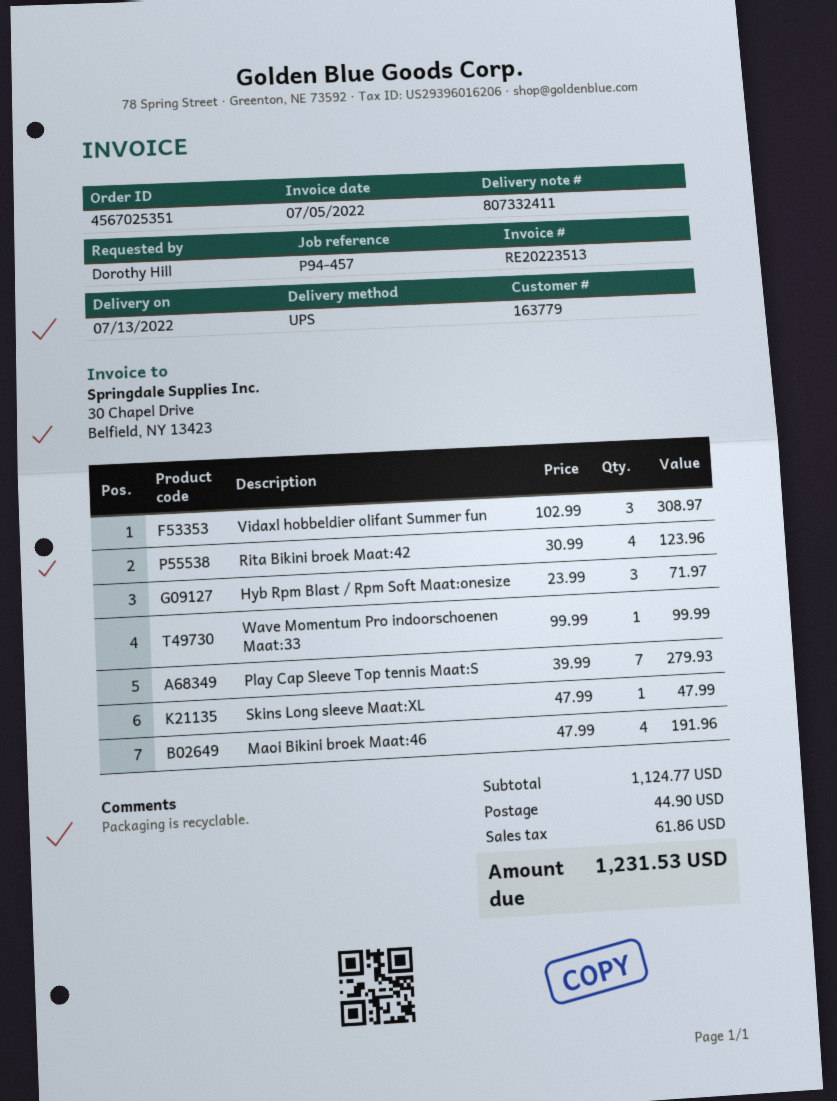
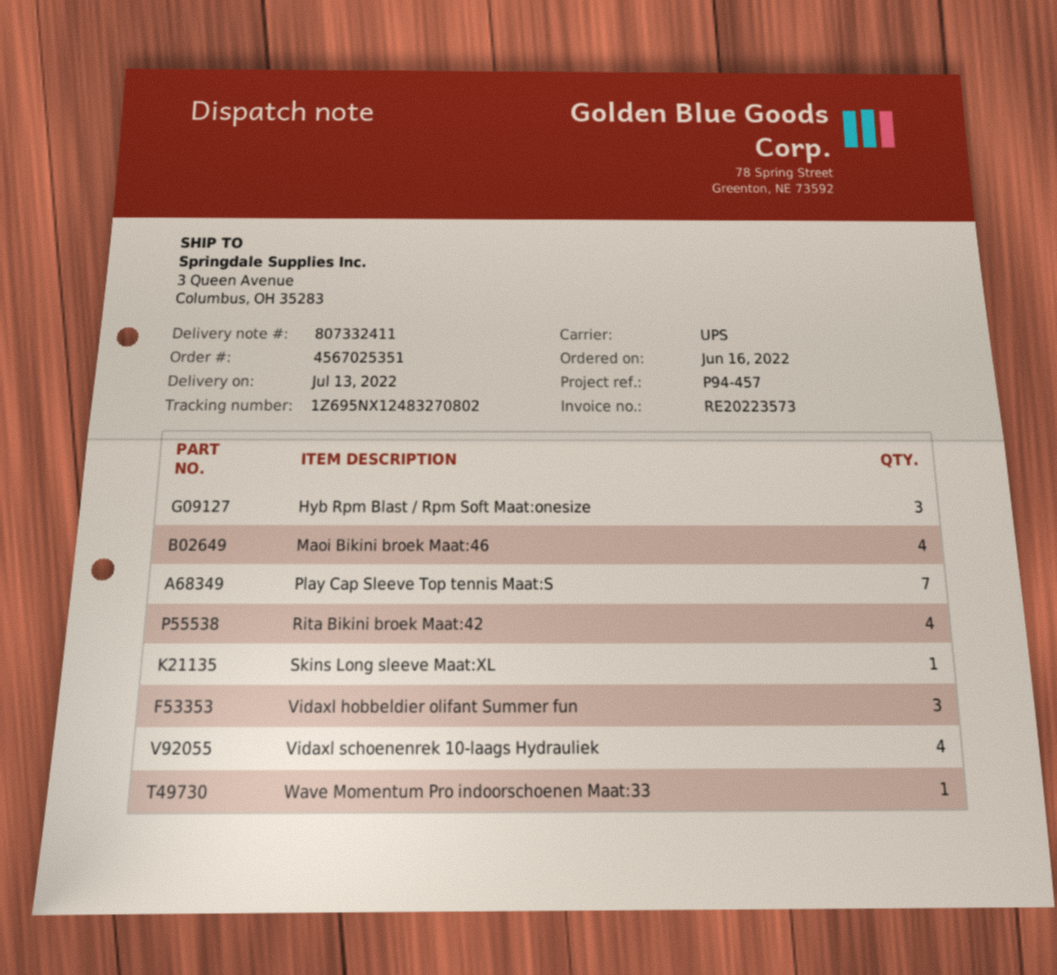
invoice number: RE20223513 -> RE20223573
Vidaxl schoenenrek 10-laags Hydrauliek: none -> 4

